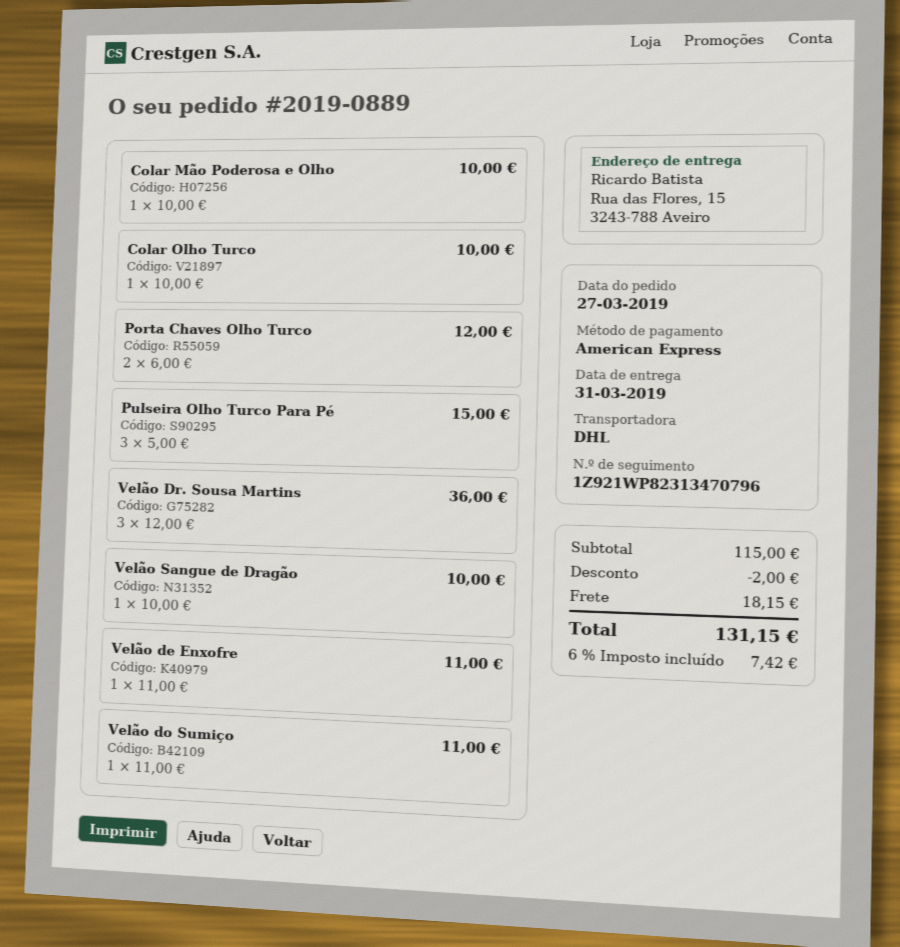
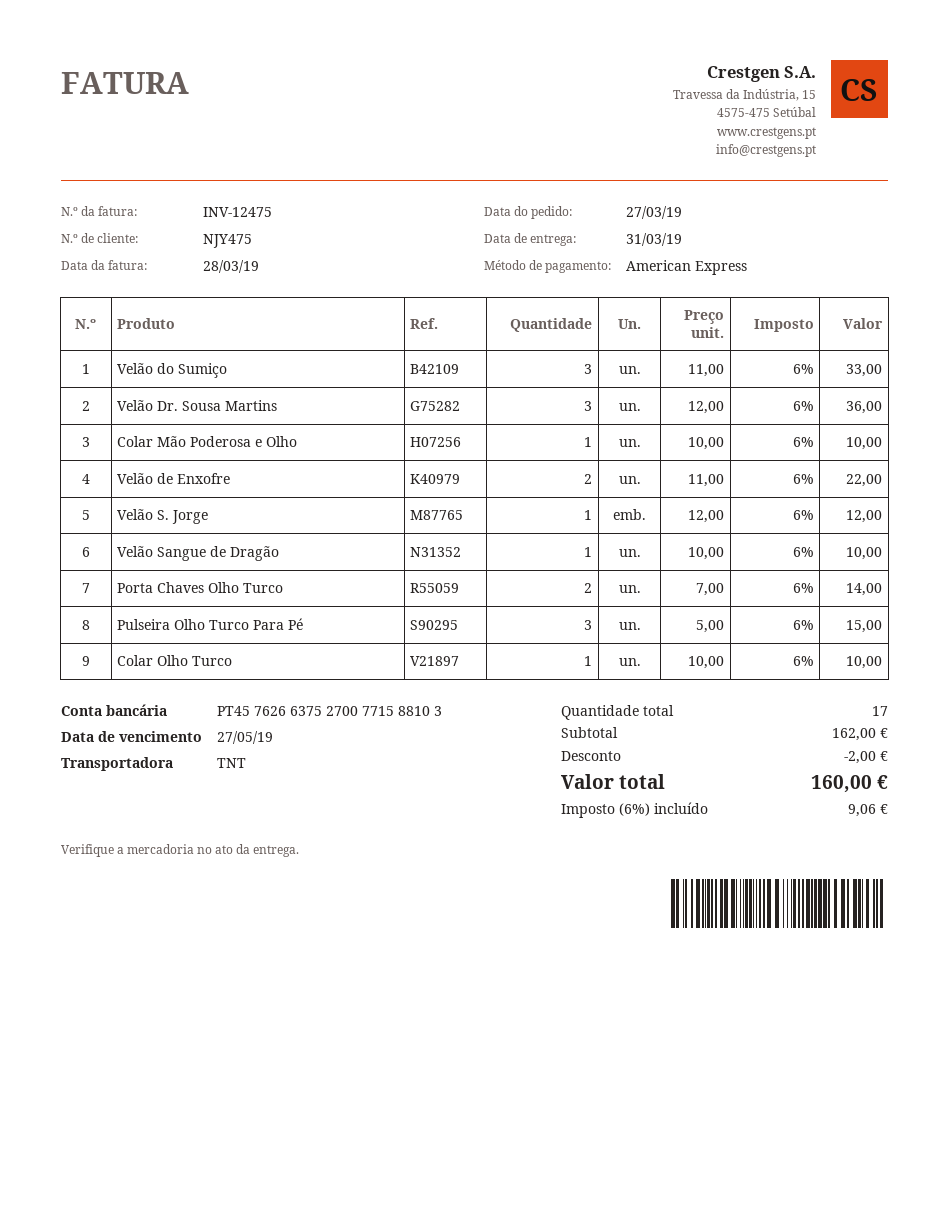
shipping method: DHL -> TNT
Porta Chaves Olho Turco: 2 x 6.00 = 12.00 -> 2 x 7.00 = 14.00
Velão de Enxofre: 1 x 11.00 = 11.00 -> 2 x 11.00 = 22.00
Velão do Sumiço: 1 x 11.00 = 11.00 -> 3 x 11.00 = 33.00
Velão S. Jorge: none -> 1 x 12.00 = 12.00
subtotal: 115.00 -> 162.00
shipping: 18.15 -> none
tax: 6% = 7.42 -> 6% = 9.06
total: 131.15 -> 160.00

